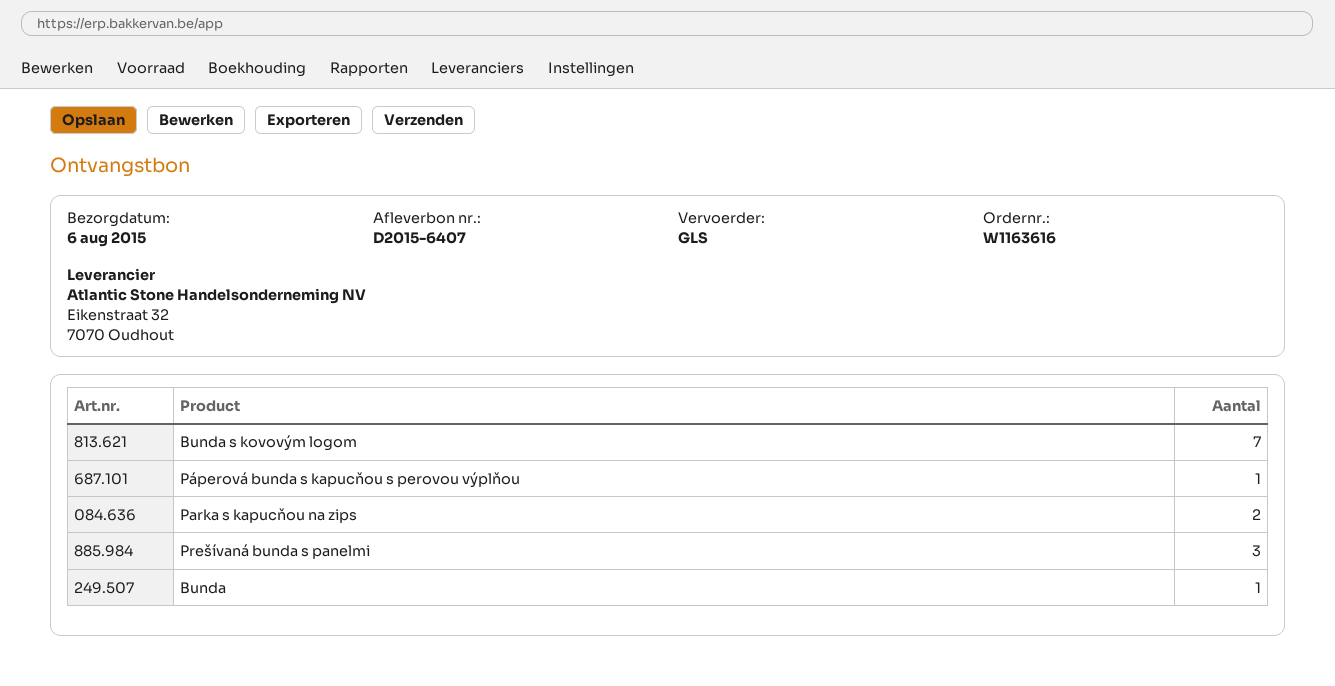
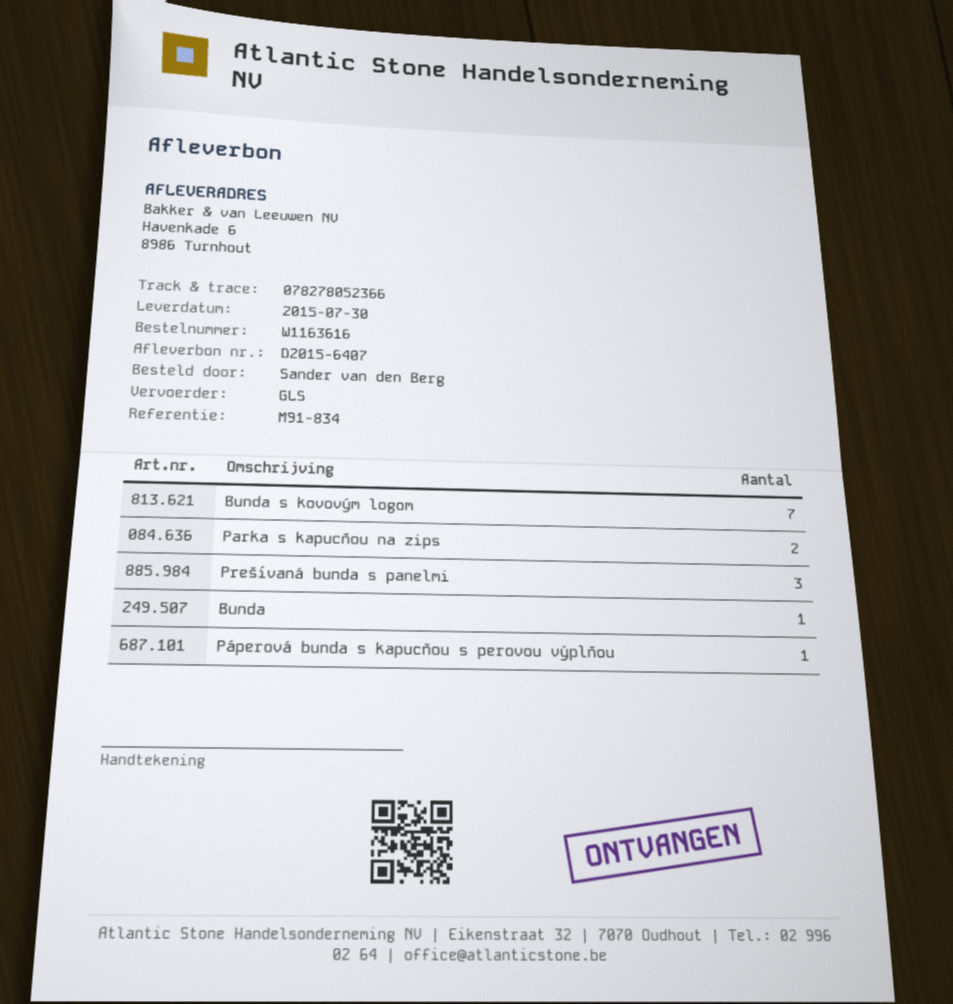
delivery date: 2015-08-06 -> 2015-07-30

